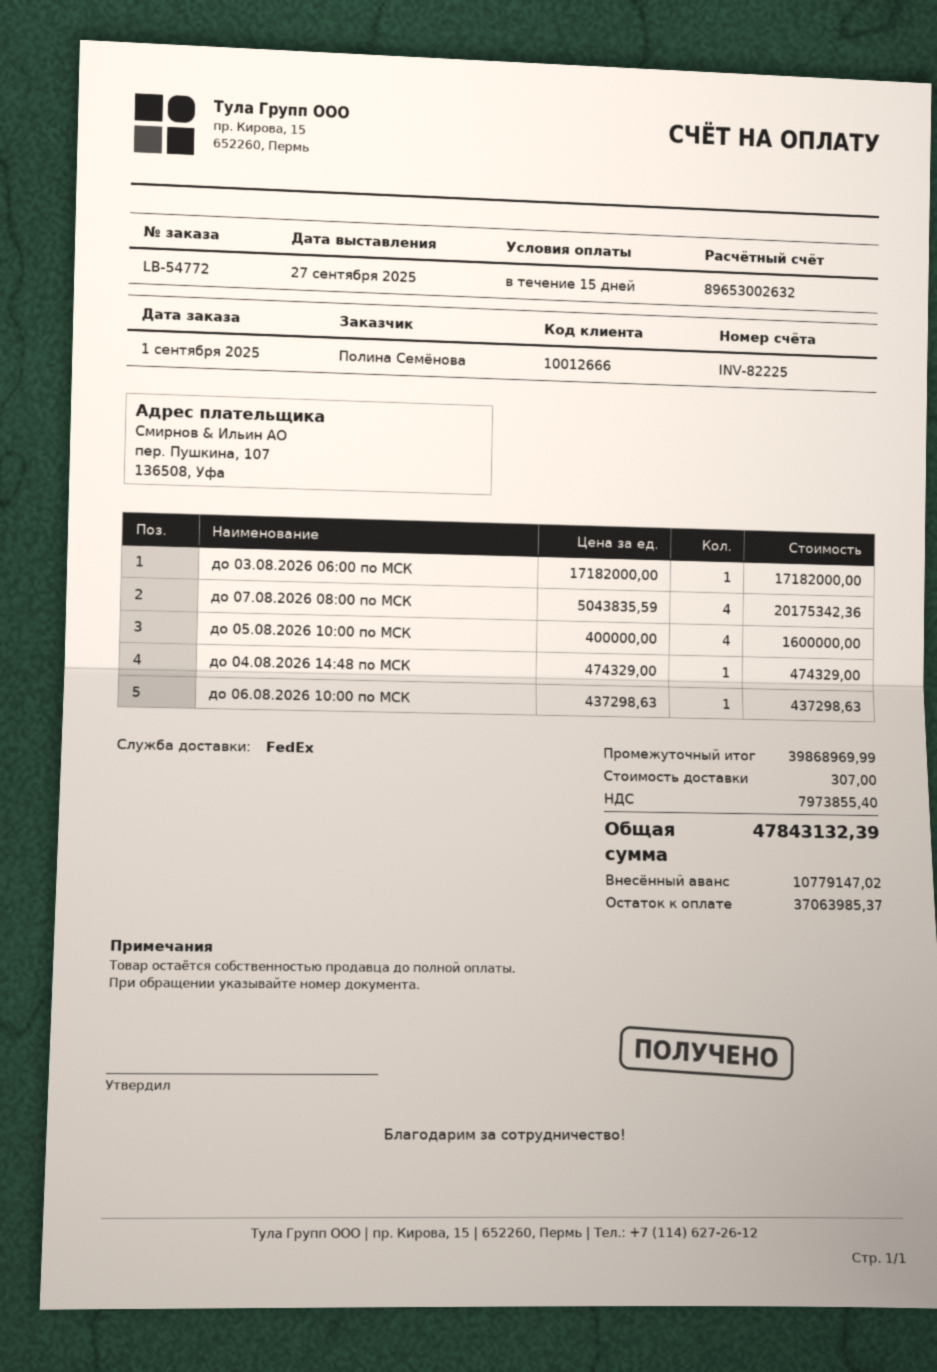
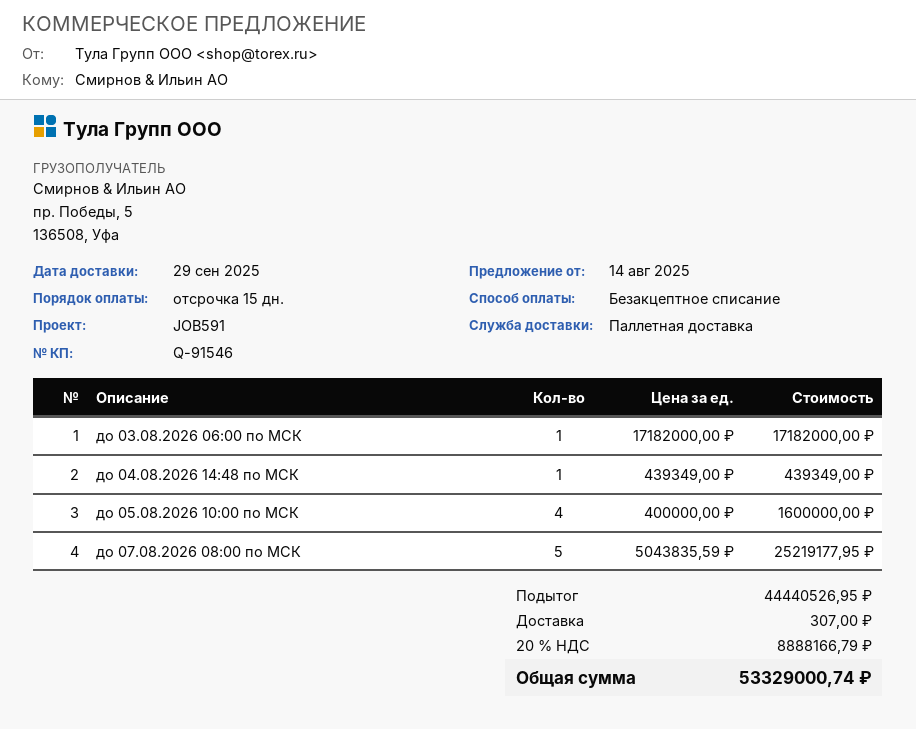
shipping method: FedEx -> pallet freight
до 07.08.2026 08:00 по МСК: 4 x 5043835.59 = 20175342.36 -> 5 x 5043835.59 = 25219177.95
до 04.08.2026 14:48 по МСК: 1 x 474329.00 = 474329.00 -> 1 x 439349.00 = 439349.00
до 06.08.2026 10:00 по МСК: 1 x 437298.63 = 437298.63 -> none
subtotal: 39868969.99 -> 44440526.95
tax: 7973855.40 -> 8888166.79
total: 47843132.39 -> 53329000.74

